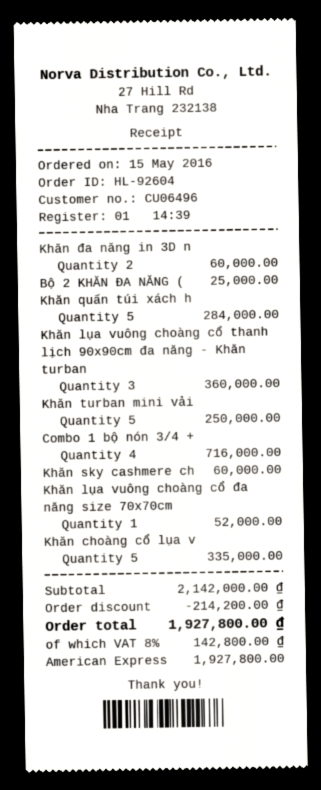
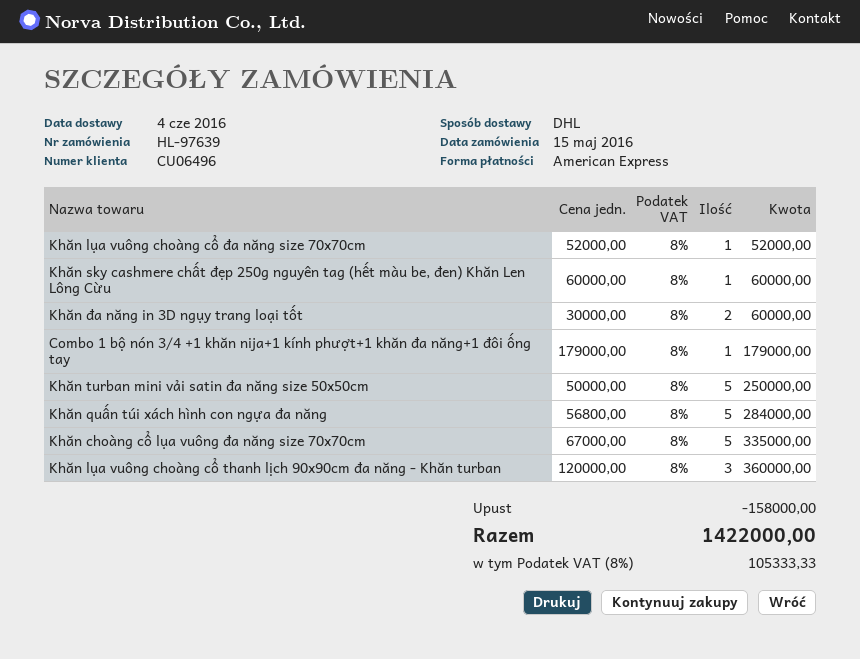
order number: HL-92604 -> HL-97639
Bộ 2 KHĂN ĐA NĂNG (: 1 for 25000.00 -> none
Combo 1 bộ nón 3/4 +: 4 for 716000.00 -> 1 for 179000.00
discount: 214200.00 -> 158000.00
tax: 8% = 142800.00 -> 8% = 105333.33
total: 1927800.00 -> 1422000.00

